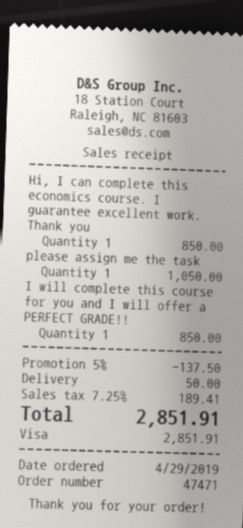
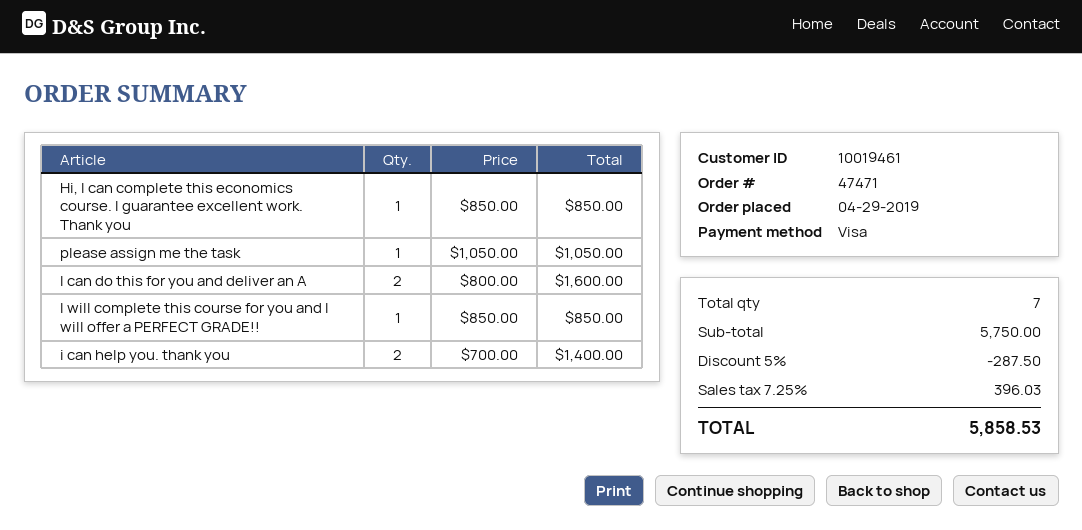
I can do this for you and deliver an A: none -> 2 for 1600.00
i can help you. thank you: none -> 2 for 1400.00
discount: 5% = 137.50 -> 5% = 287.50
shipping: 50.00 -> none
tax: 7.25% = 189.41 -> 7.25% = 396.03
total: 2851.91 -> 5858.53

